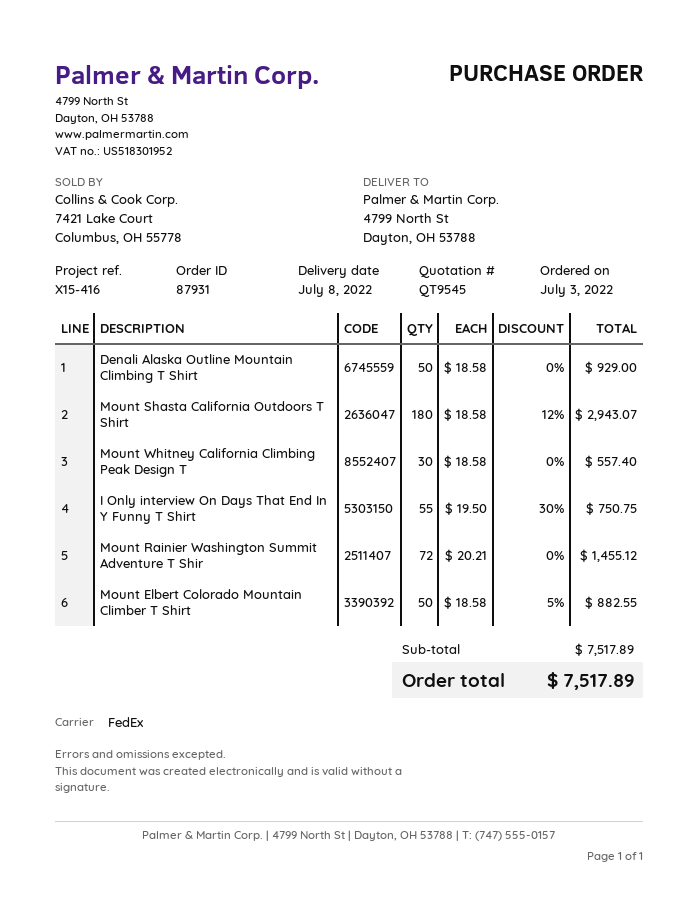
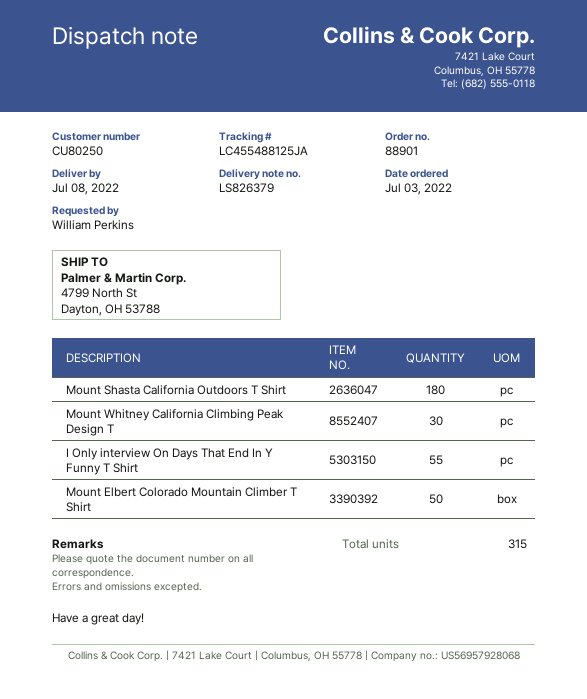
order number: 87931 -> 88901
Denali Alaska Outline Mountain Climbing T Shirt: 50 -> none
Mount Rainier Washington Summit Adventure T Shir: 72 -> none

